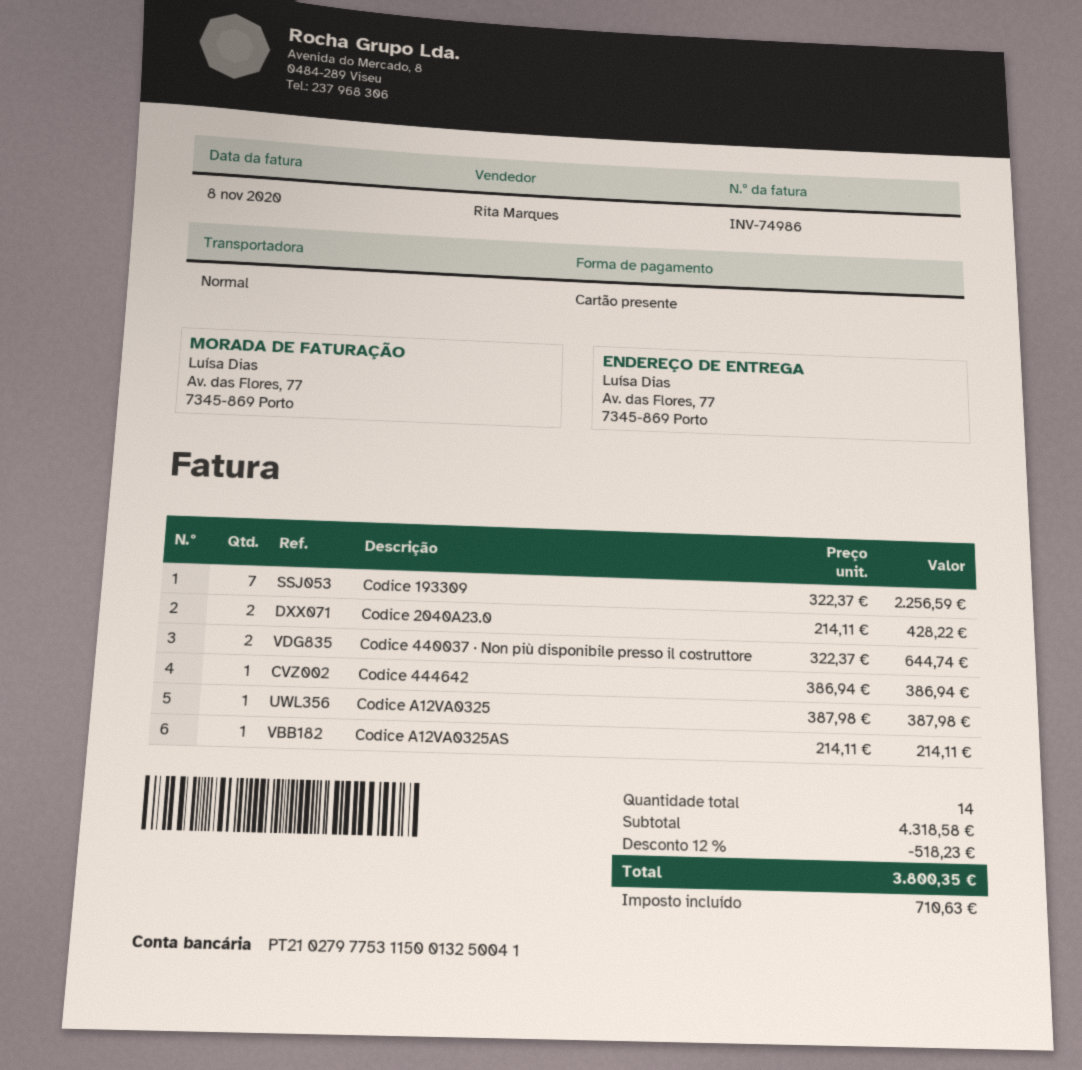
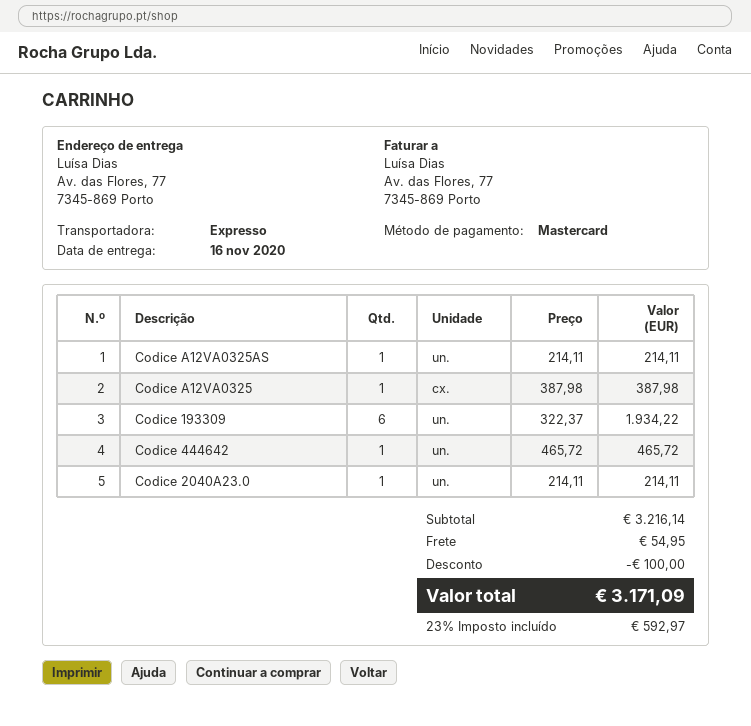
payment method: gift card -> Mastercard
shipping method: standard -> express
Codice 193309: 7 x 322.37 = 2256.59 -> 6 x 322.37 = 1934.22
Codice 2040A23.0: 2 x 214.11 = 428.22 -> 1 x 214.11 = 214.11
Codice 440037 · Non più disponibile presso il costruttore: 2 x 322.37 = 644.74 -> none
Codice 444642: 1 x 386.94 = 386.94 -> 1 x 465.72 = 465.72
subtotal: 4318.58 -> 3216.14
discount: 518.23 -> 100.00
shipping: none -> 54.95
tax: 710.63 -> 592.97
total: 3800.35 -> 3171.09

